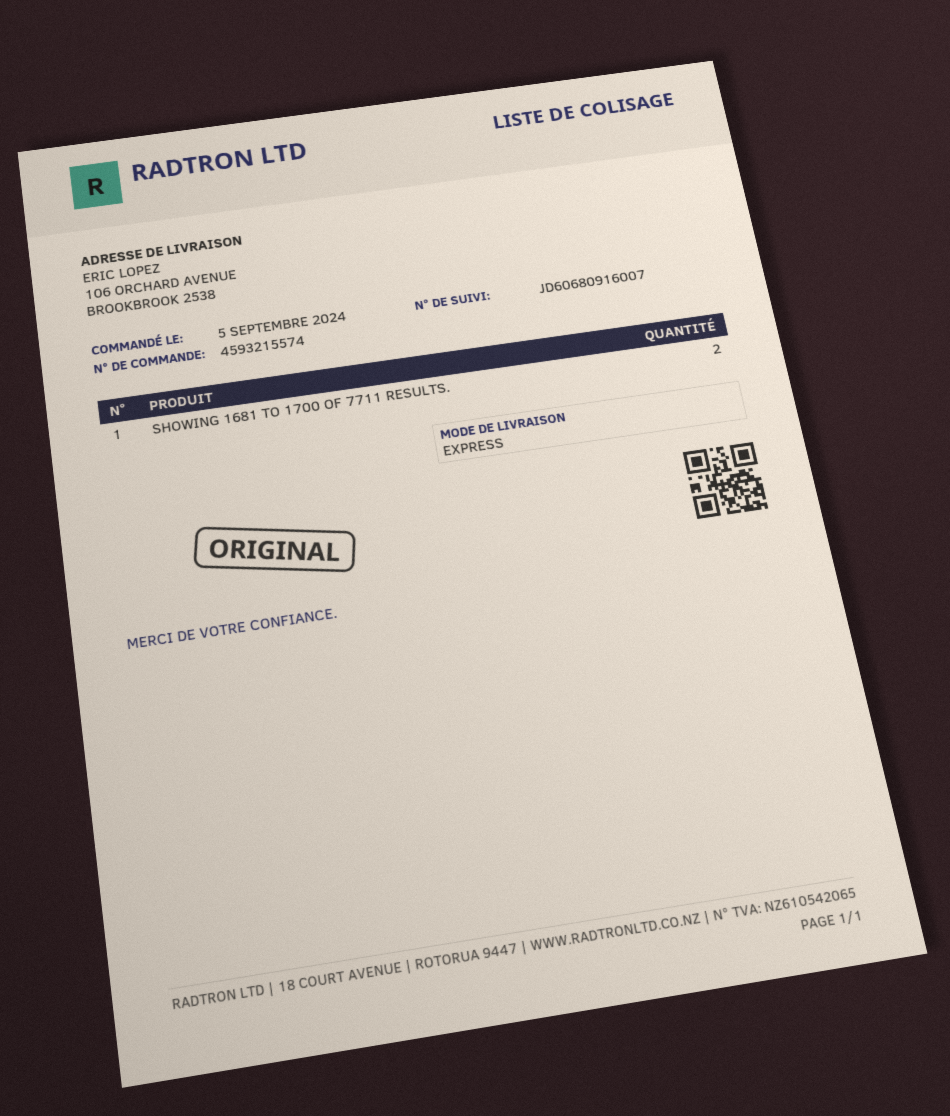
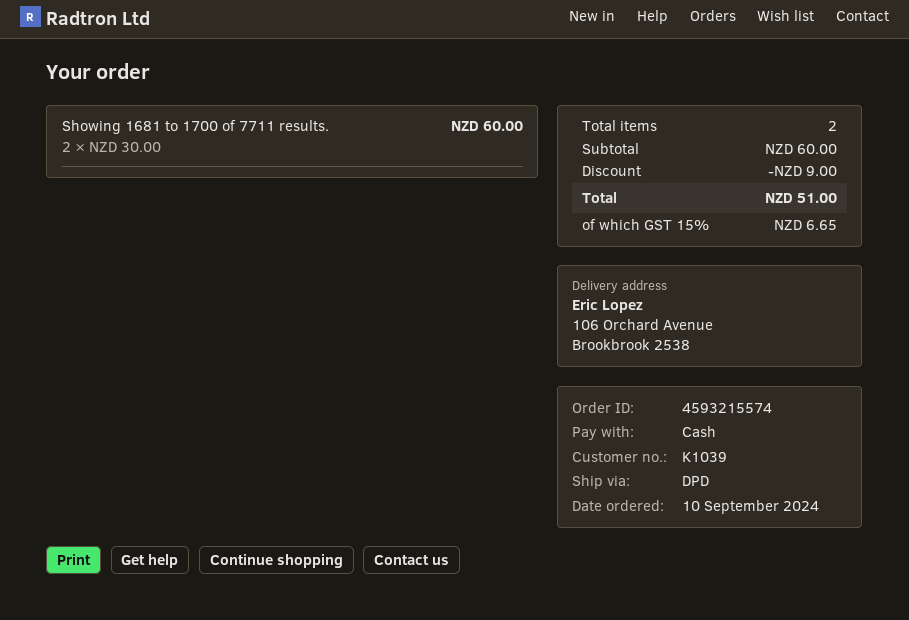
order date: 2024-09-05 -> 2024-09-10
shipping method: express -> DPD

